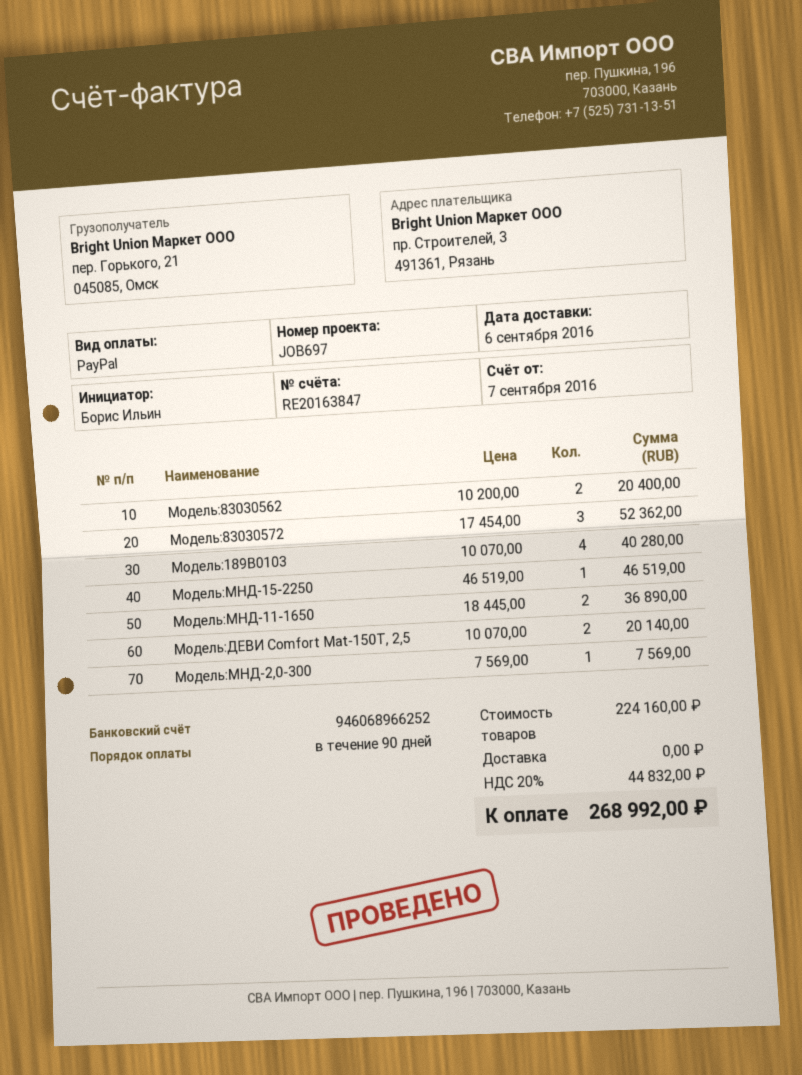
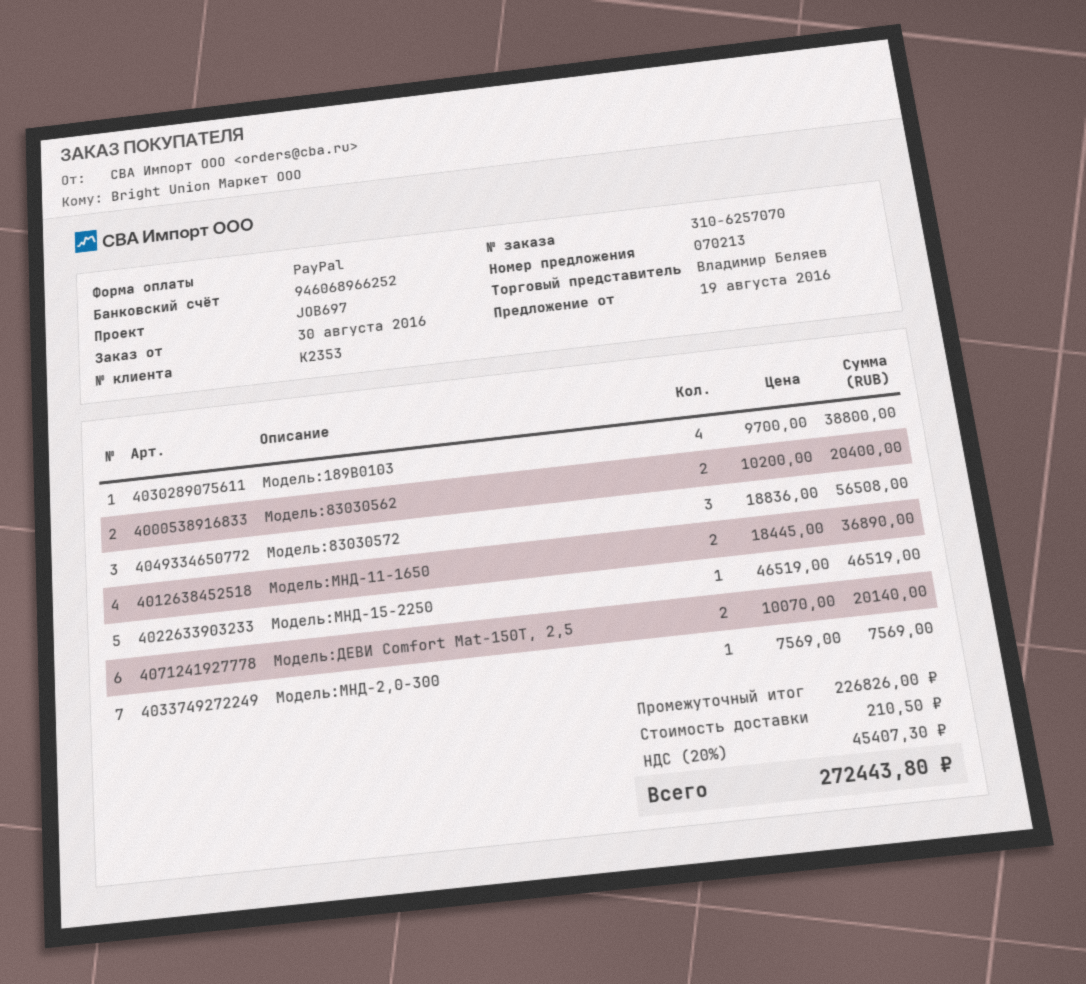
Модель:83030572: 3 x 17454.00 = 52362.00 -> 3 x 18836.00 = 56508.00
Модель:189B0103: 4 x 10070.00 = 40280.00 -> 4 x 9700.00 = 38800.00
subtotal: 224160.00 -> 226826.00
shipping: 0.00 -> 210.50
tax: 20% = 44832.00 -> 20% = 45407.30
total: 268992.00 -> 272443.80

